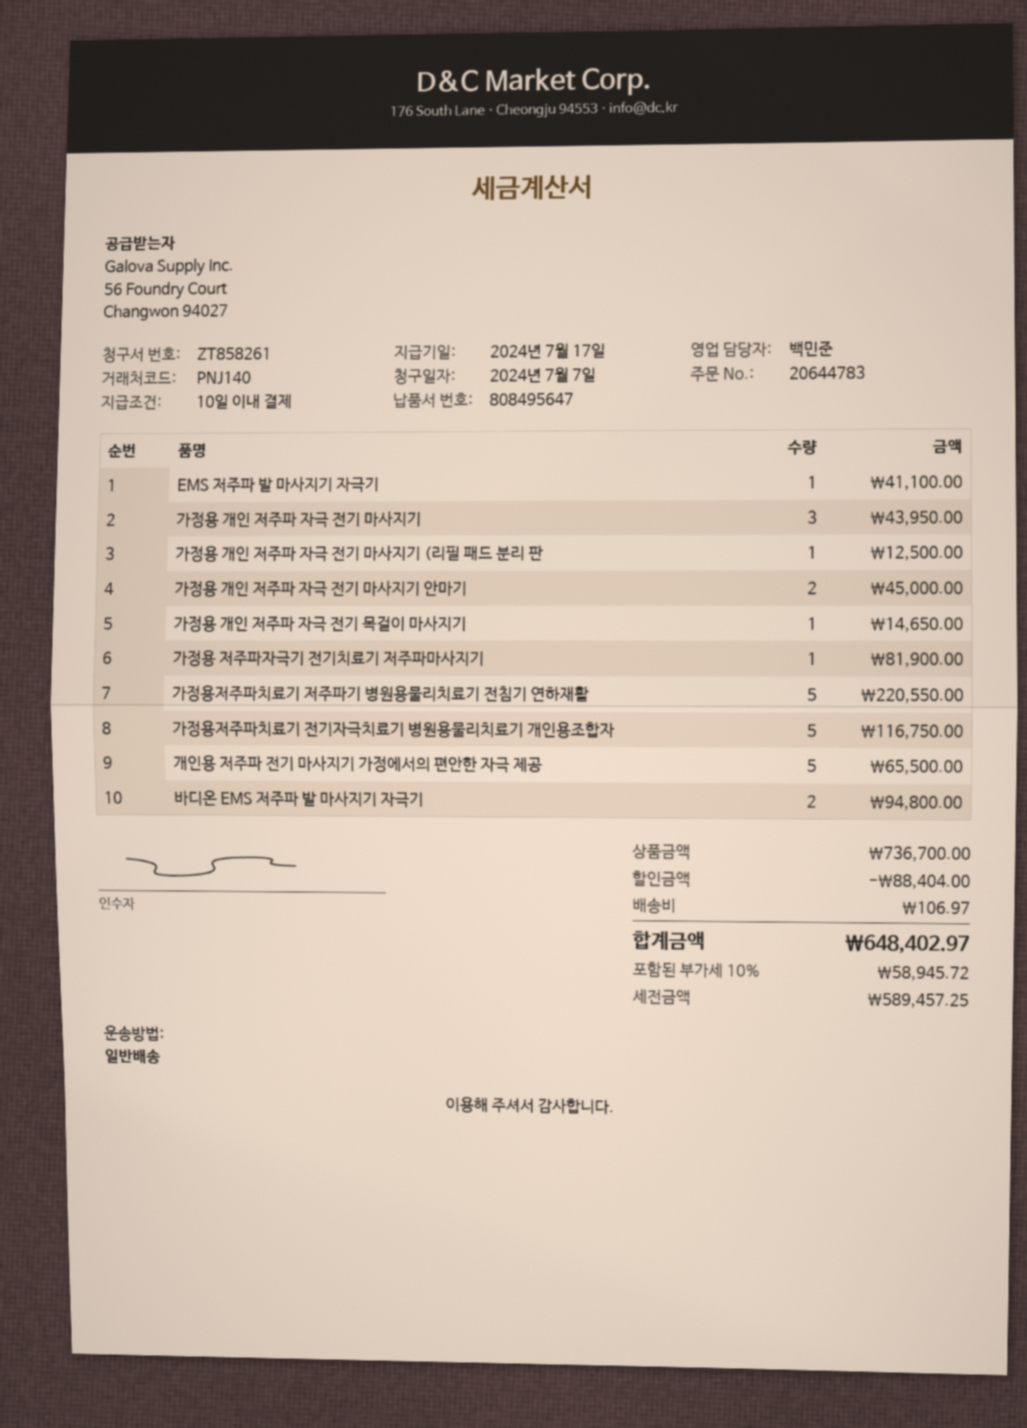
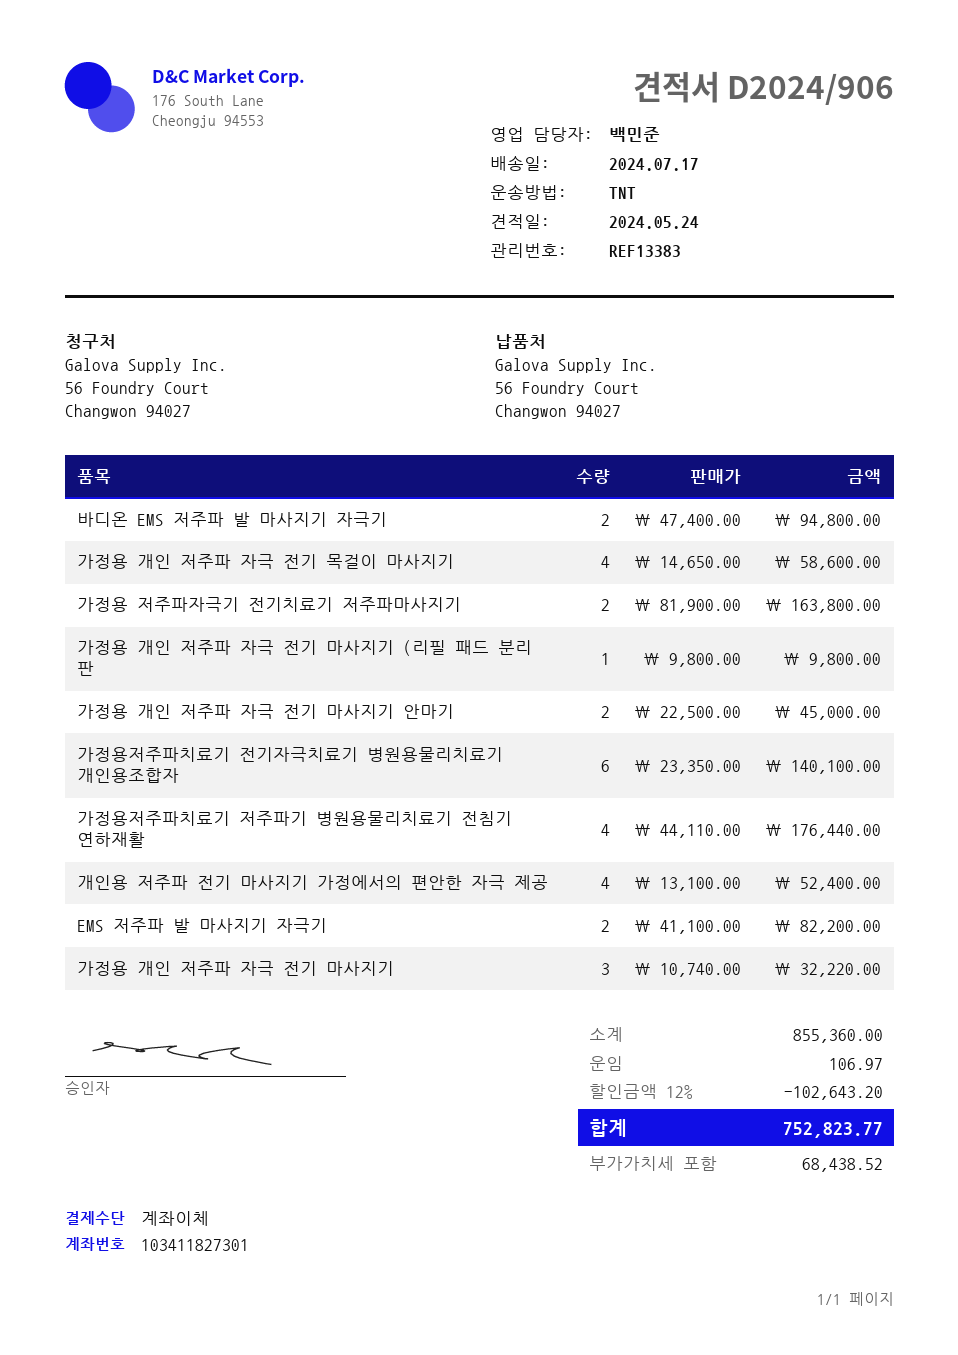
shipping method: standard -> TNT
EMS 저주파 발 마사지기 자극기: 1 for 41100.00 -> 2 for 82200.00
가정용 개인 저주파 자극 전기 마사지기: 3 for 43950.00 -> 3 for 32220.00
가정용 개인 저주파 자극 전기 마사지기 (리필 패드 분리 판: 1 for 12500.00 -> 1 for 9800.00
가정용 개인 저주파 자극 전기 목걸이 마사지기: 1 for 14650.00 -> 4 for 58600.00
가정용 저주파자극기 전기치료기 저주파마사지기: 1 for 81900.00 -> 2 for 163800.00
가정용저주파치료기 저주파기 병원용물리치료기 전침기 연하재활: 5 for 220550.00 -> 4 for 176440.00
가정용저주파치료기 전기자극치료기 병원용물리치료기 개인용조합자: 5 for 116750.00 -> 6 for 140100.00
개인용 저주파 전기 마사지기 가정에서의 편안한 자극 제공: 5 for 65500.00 -> 4 for 52400.00
subtotal: 736700.00 -> 855360.00
discount: 88404.00 -> 102643.20
tax: 58945.72 -> 68438.52
total: 648402.97 -> 752823.77

